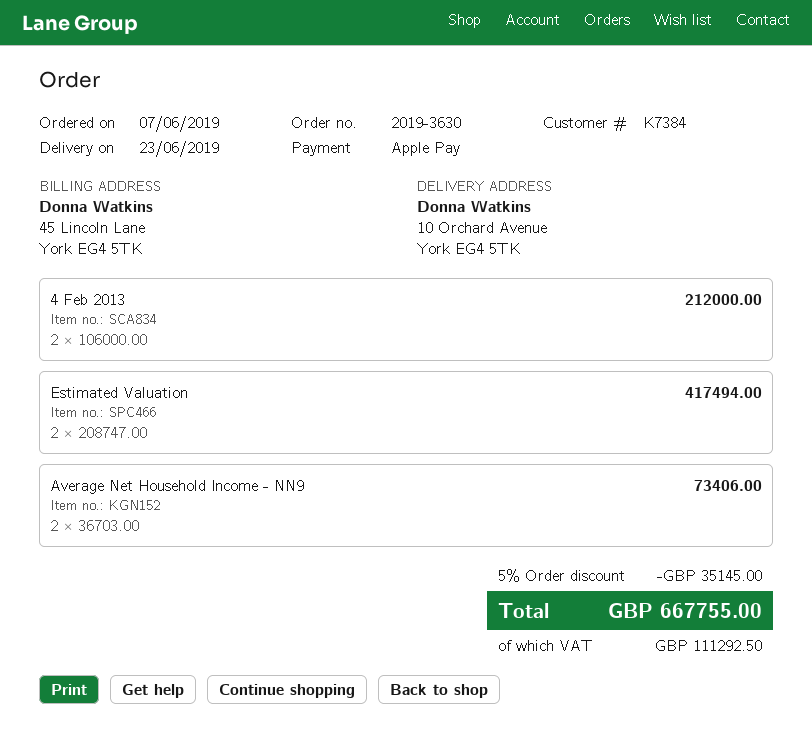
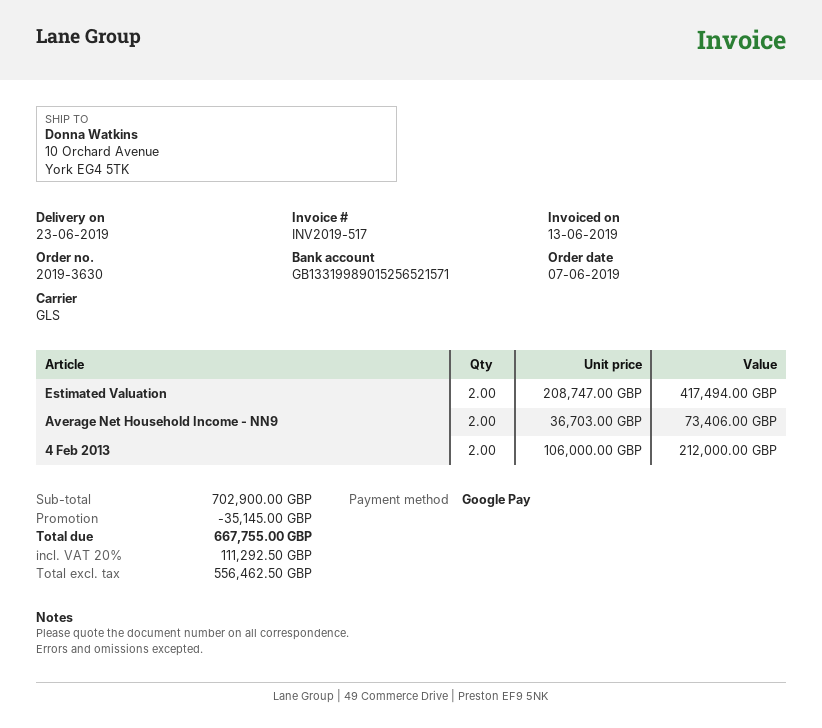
payment method: Apple Pay -> Google Pay

